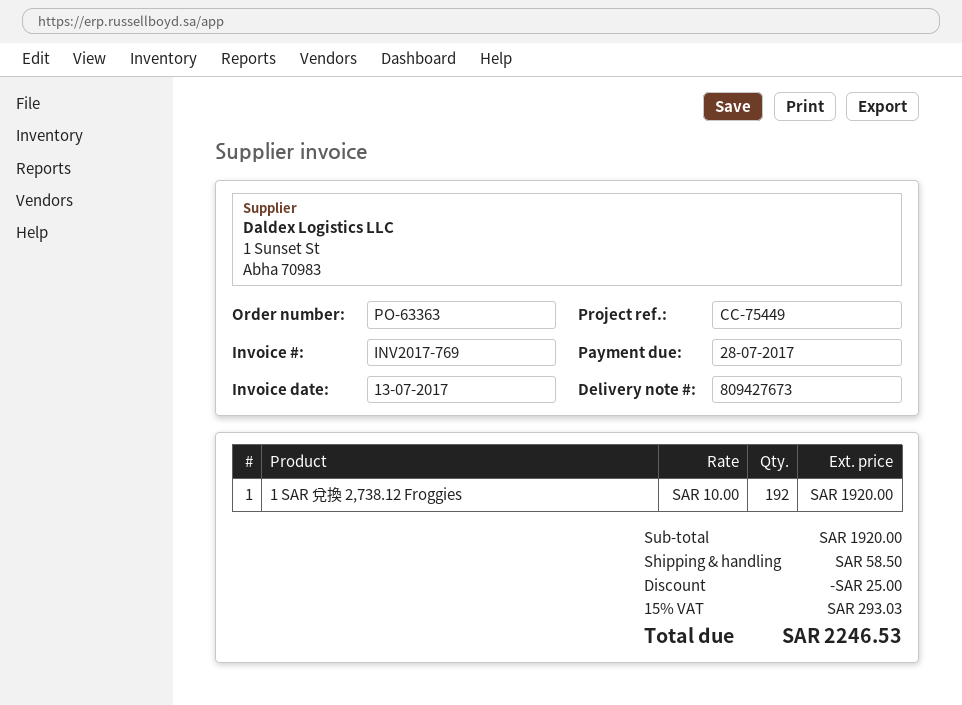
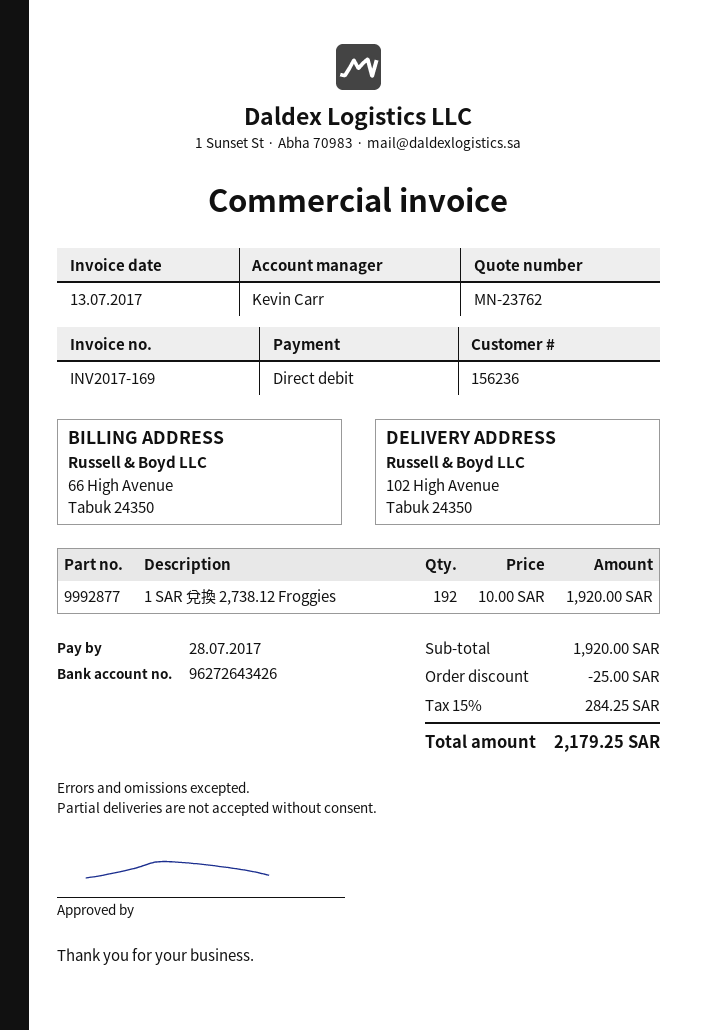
invoice number: INV2017-769 -> INV2017-169
shipping: 58.50 -> none
tax: 15% = 293.03 -> 15% = 284.25
total: 2246.53 -> 2179.25

